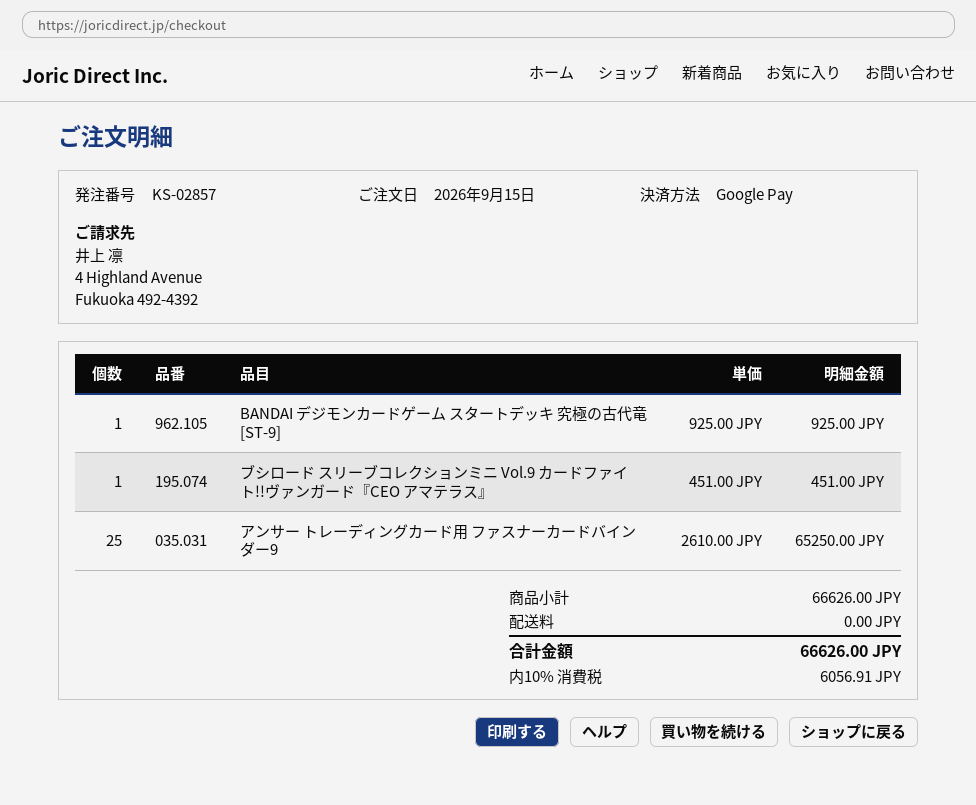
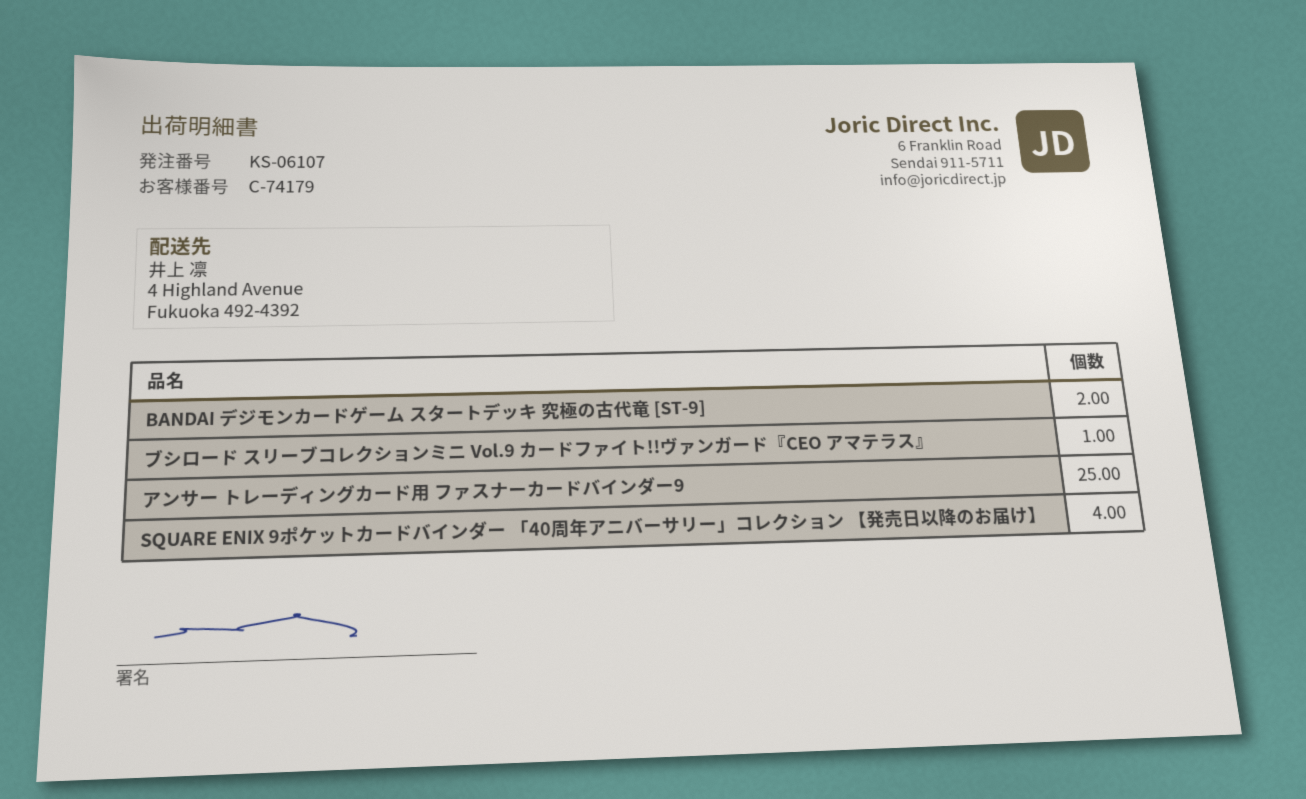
order number: KS-02857 -> KS-06107
BANDAI デジモンカードゲーム スタートデッキ 究極の古代竜 [ST-9]: 1 -> 2
SQUARE ENIX 9ポケットカードバインダー 「40周年アニバーサリー」コレクション 【発売日以降のお届け】: none -> 4

